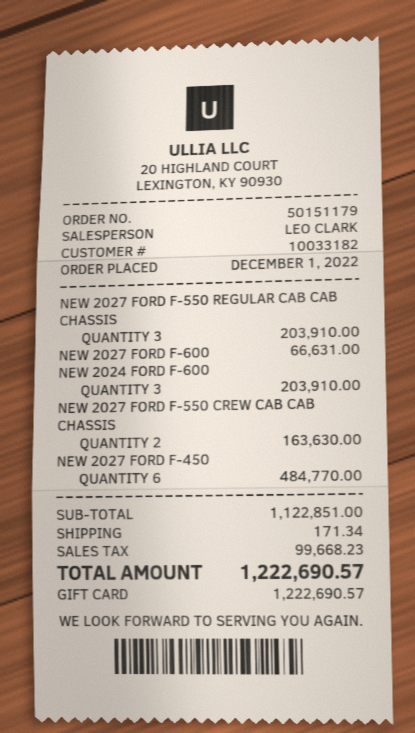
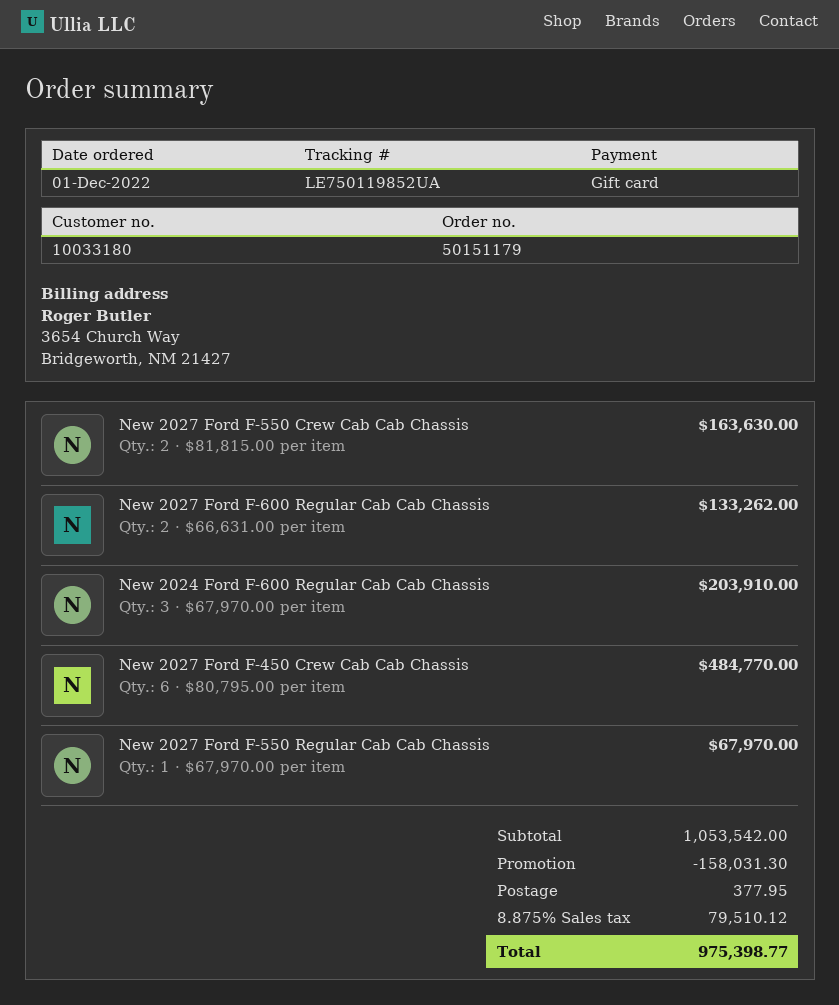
customer number: 10033182 -> 10033180
NEW 2027 FORD F-550 REGULAR CAB CAB CHASSIS: 3 for 203910.00 -> 1 for 67970.00
NEW 2027 FORD F-600: 1 for 66631.00 -> 2 for 133262.00
subtotal: 1122851.00 -> 1053542.00
discount: none -> 158031.30
shipping: 171.34 -> 377.95
tax: 99668.23 -> 79510.12
total: 1222690.57 -> 975398.77

